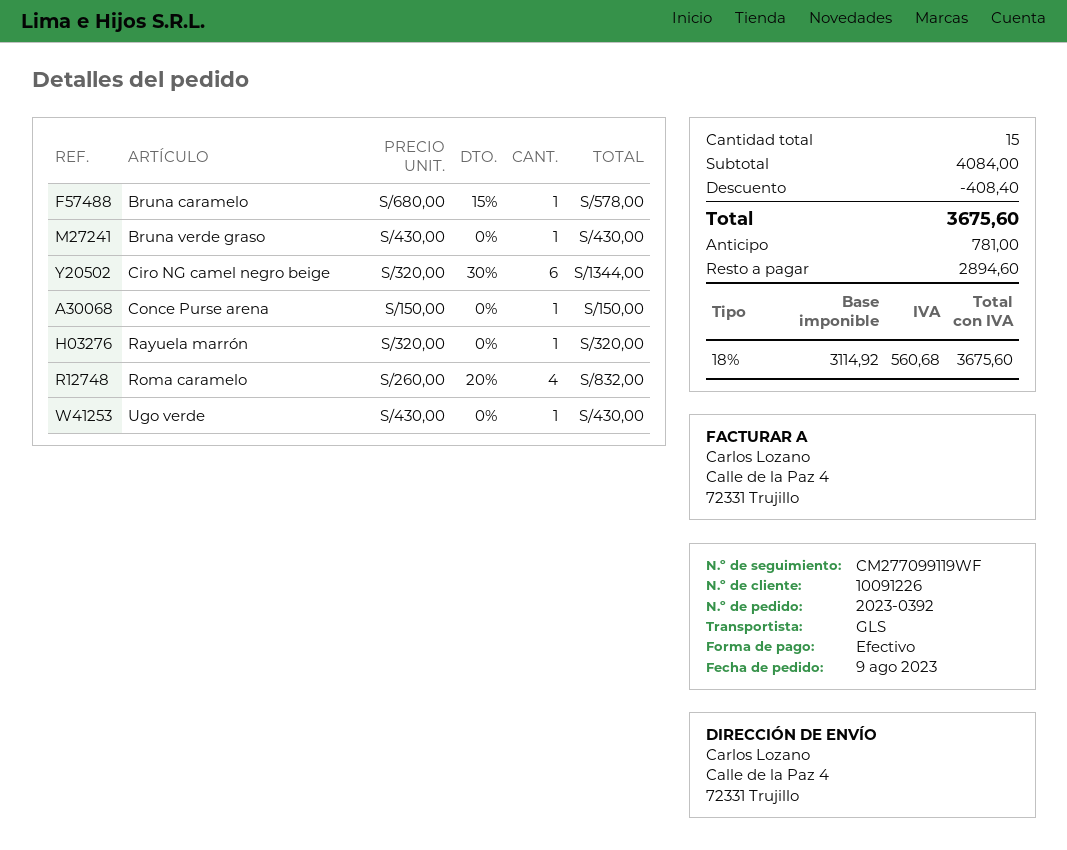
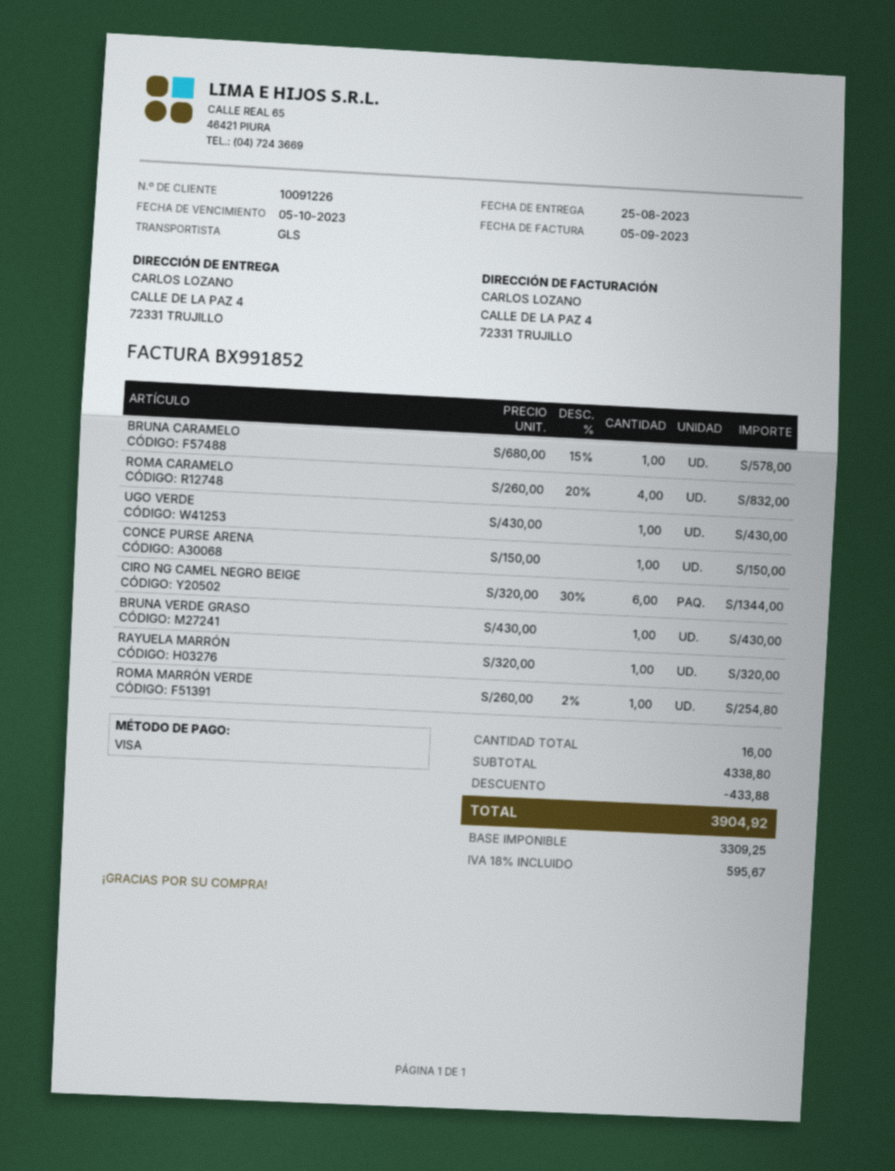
payment method: cash -> Visa
ROMA MARRÓN VERDE: none -> 1 x 260.00 - 2% = 254.80
total quantity: 15 -> 16
subtotal: 4084.00 -> 4338.80
discount: 408.40 -> 433.88
net: 3114.92 -> 3309.25
tax: 18% = 560.68 -> 18% = 595.67
total: 3675.60 -> 3904.92

